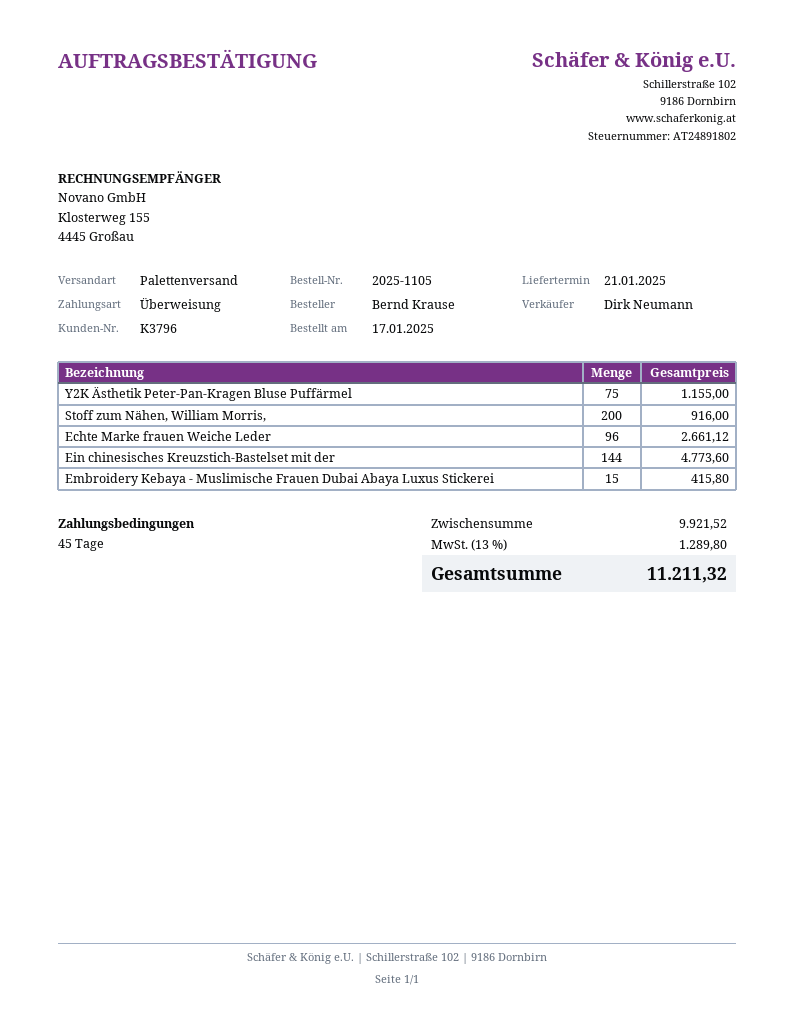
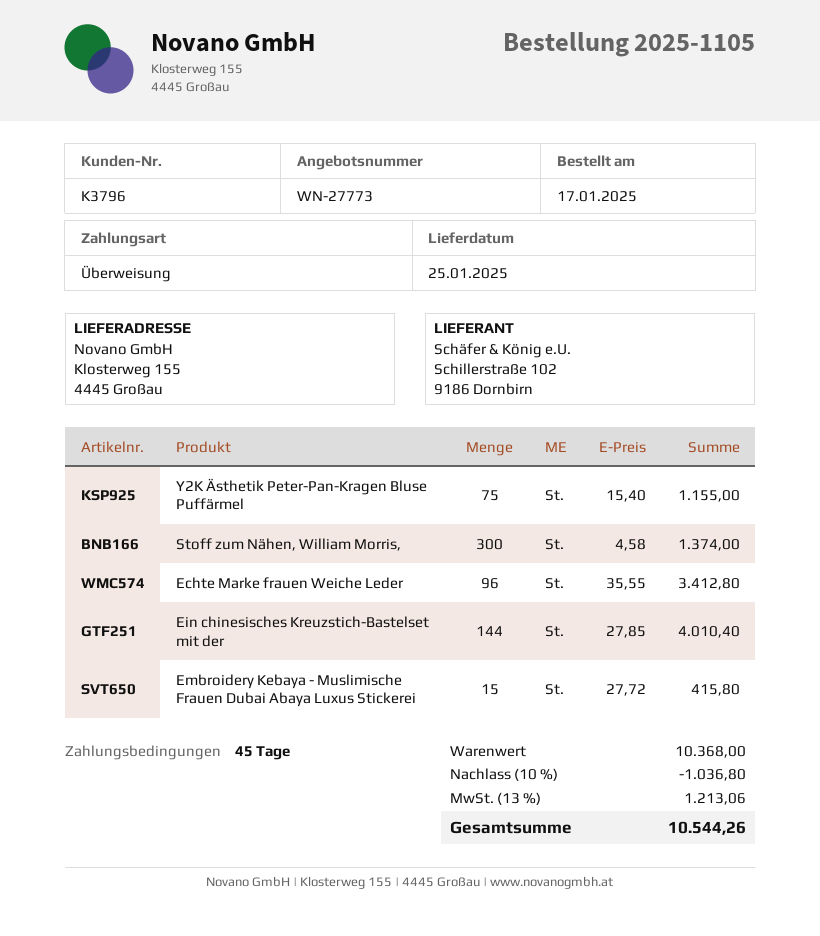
delivery date: 2025-01-21 -> 2025-01-25
Stoff zum Nähen, William Morris,: 200 for 916.00 -> 300 for 1374.00
Echte Marke frauen Weiche Leder: 96 for 2661.12 -> 96 for 3412.80
Ein chinesisches Kreuzstich-Bastelset mit der: 144 for 4773.60 -> 144 for 4010.40
subtotal: 9921.52 -> 10368.00
discount: none -> 10% = 1036.80
tax: 13% = 1289.80 -> 13% = 1213.06
total: 11211.32 -> 10544.26

